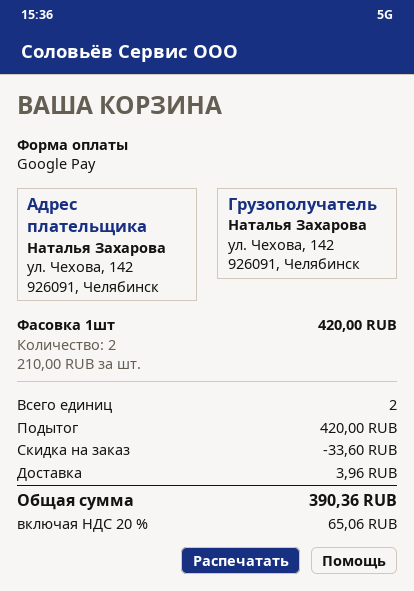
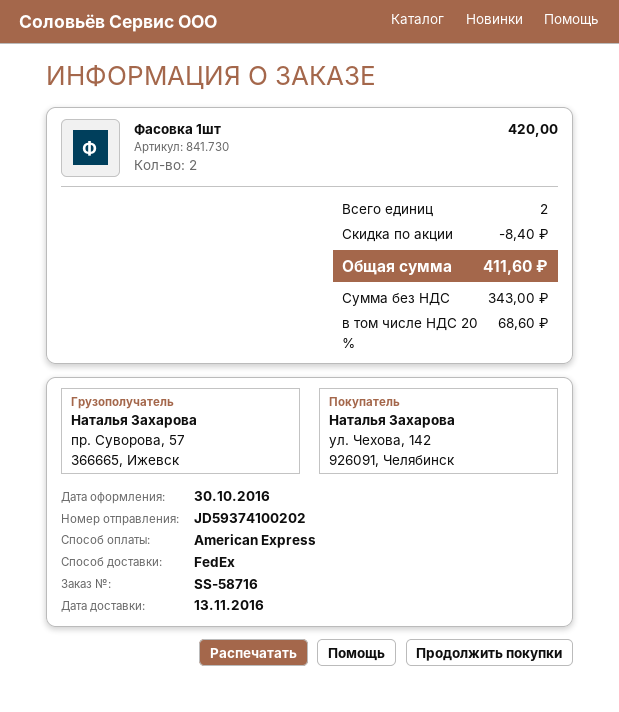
payment method: Google Pay -> American Express
ship to: ул. Чехова, 142, 926091, Челябинск -> пр. Суворова, 57, 366665, Ижевск
discount: 33.60 -> 8.40
shipping: 3.96 -> none
tax: 20% = 65.06 -> 20% = 68.60
total: 390.36 -> 411.60

